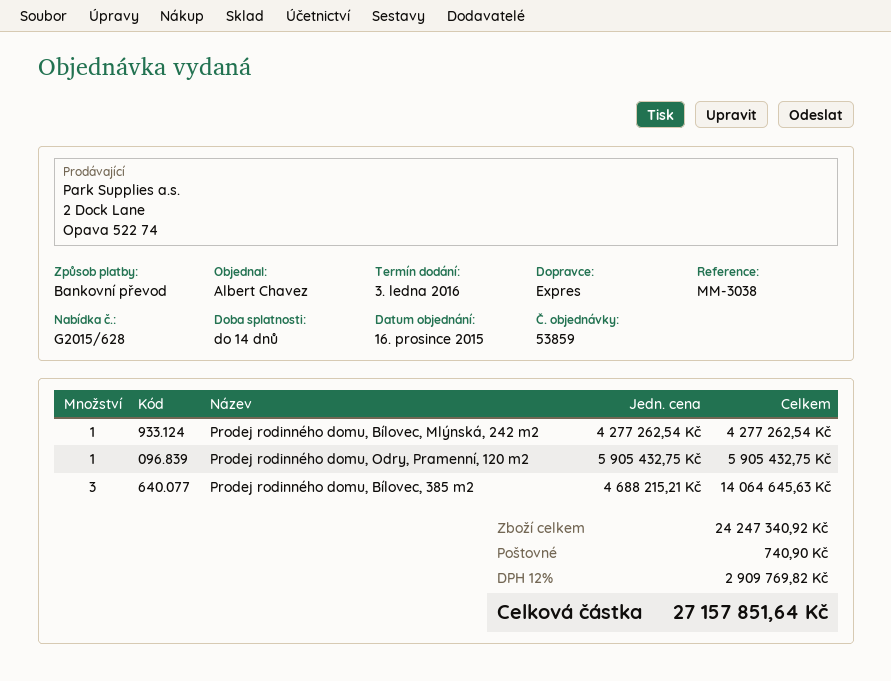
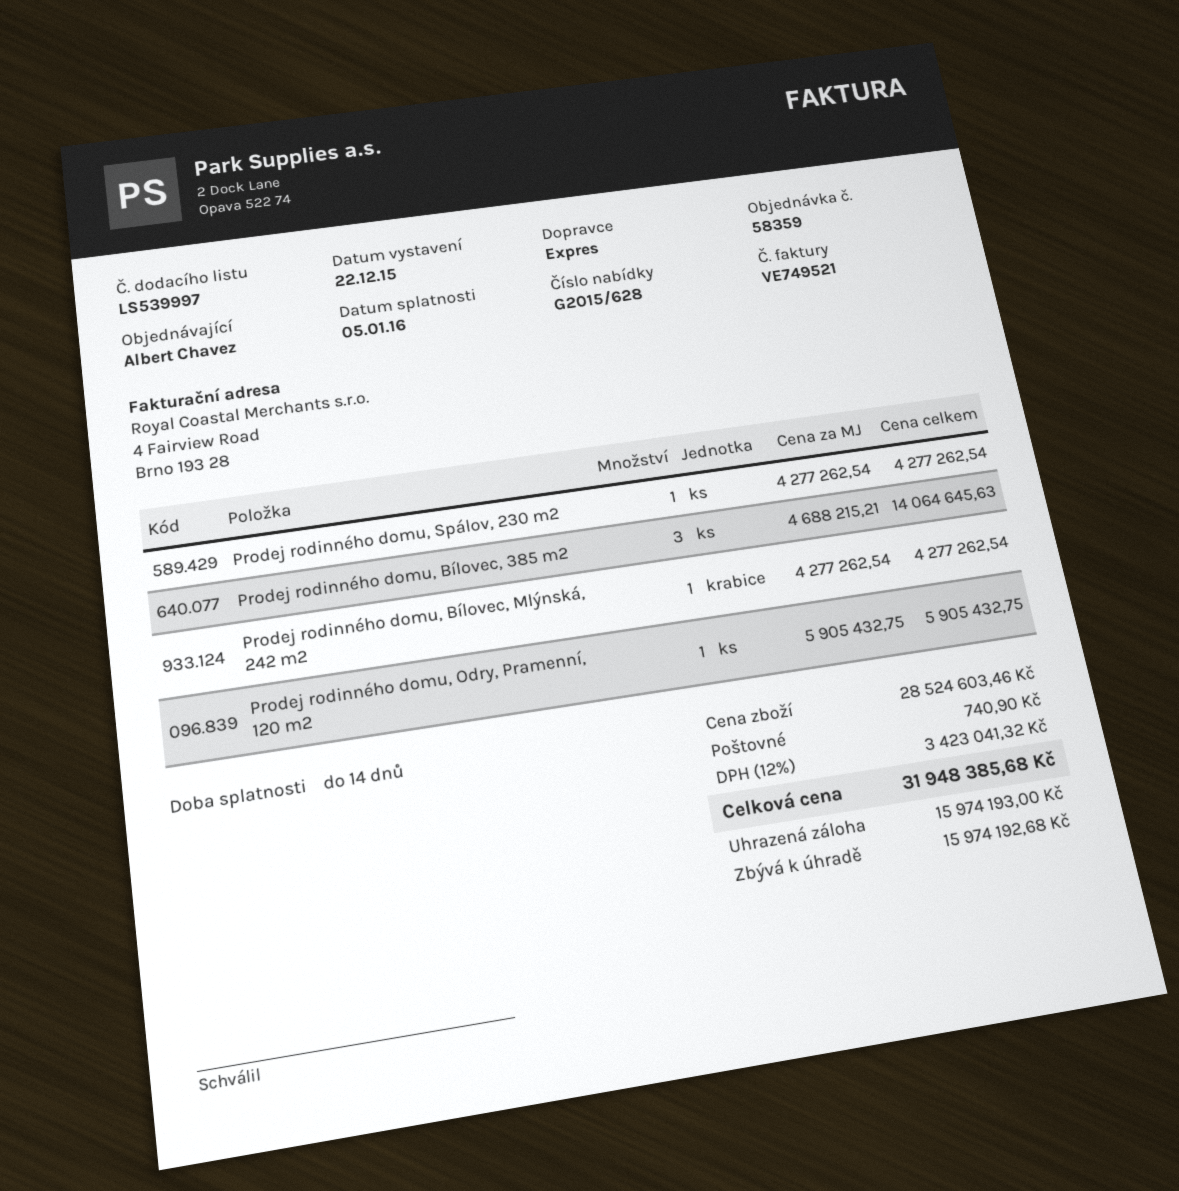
order number: 53859 -> 58359
Prodej rodinného domu, Spálov, 230 m2: none -> 1 x 4277262.54 = 4277262.54
subtotal: 24247340.92 -> 28524603.46
tax: 12% = 2909769.82 -> 12% = 3423041.32
total: 27157851.64 -> 31948385.68

